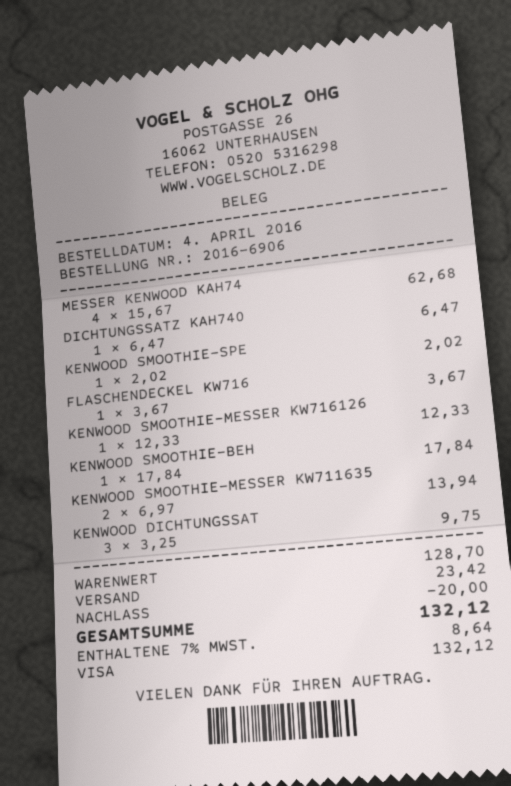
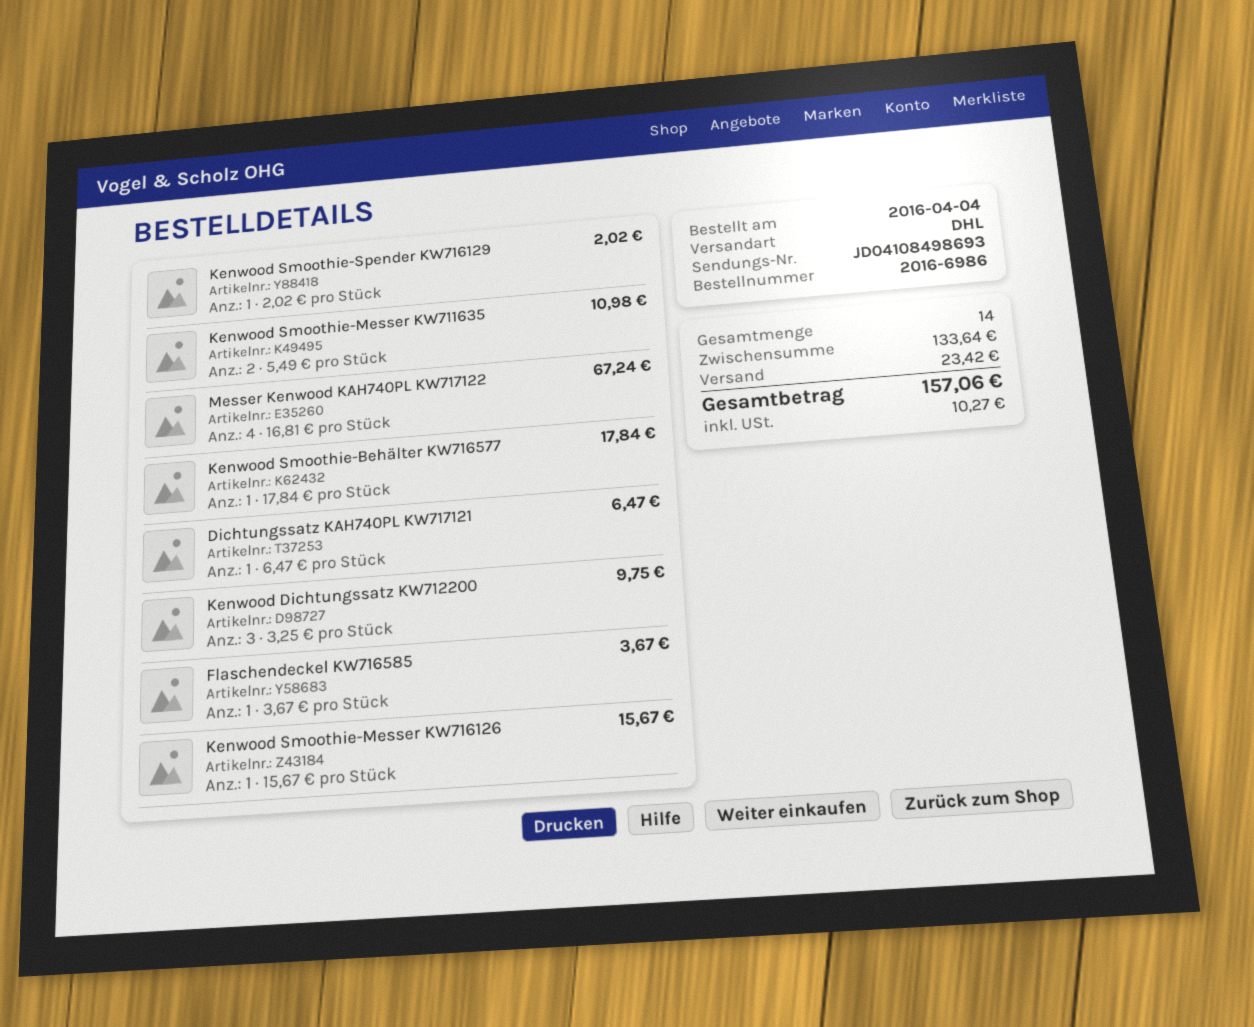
order number: 2016-6906 -> 2016-6986
MESSER KENWOOD KAH74: 4 x 15.67 = 62.68 -> 4 x 16.81 = 67.24
KENWOOD SMOOTHIE-MESSER KW716126: 1 x 12.33 = 12.33 -> 1 x 15.67 = 15.67
KENWOOD SMOOTHIE-MESSER KW711635: 2 x 6.97 = 13.94 -> 2 x 5.49 = 10.98
subtotal: 128.70 -> 133.64
discount: 20.00 -> none
tax: 8.64 -> 10.27
total: 132.12 -> 157.06

